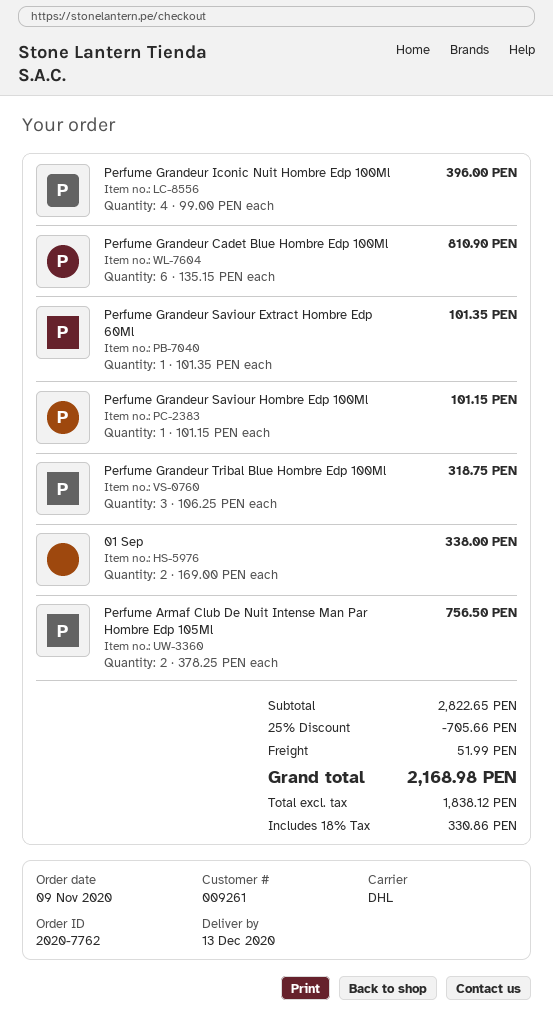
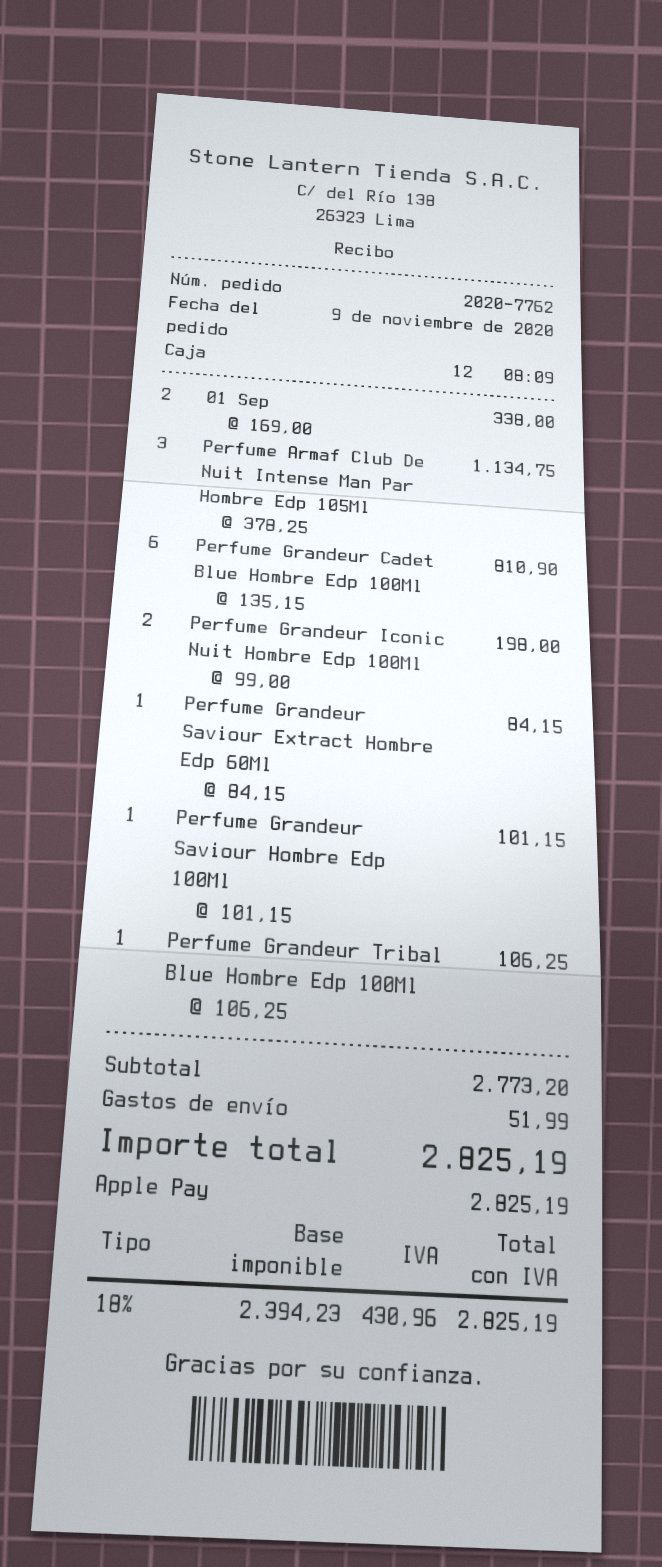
Perfume Grandeur Iconic Nuit Hombre Edp 100Ml: 4 x 99.00 = 396.00 -> 2 x 99.00 = 198.00
Perfume Grandeur Saviour Extract Hombre Edp 60Ml: 1 x 101.35 = 101.35 -> 1 x 84.15 = 84.15
Perfume Grandeur Tribal Blue Hombre Edp 100Ml: 3 x 106.25 = 318.75 -> 1 x 106.25 = 106.25
Perfume Armaf Club De Nuit Intense Man Par Hombre Edp 105Ml: 2 x 378.25 = 756.50 -> 3 x 378.25 = 1134.75
subtotal: 2822.65 -> 2773.20
discount: 25% = 705.66 -> none
net: 1838.12 -> 2394.23
tax: 18% = 330.86 -> 18% = 430.96
total: 2168.98 -> 2825.19

